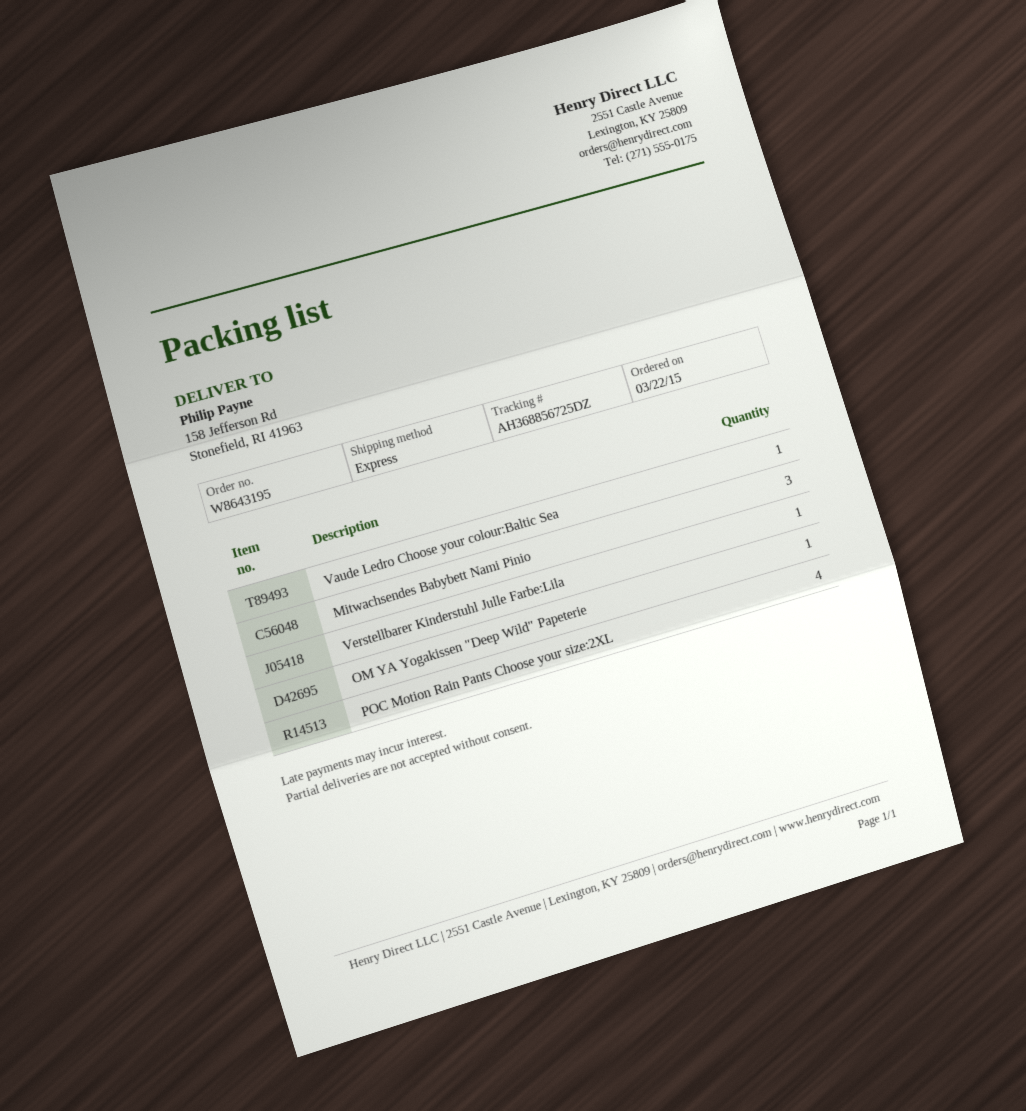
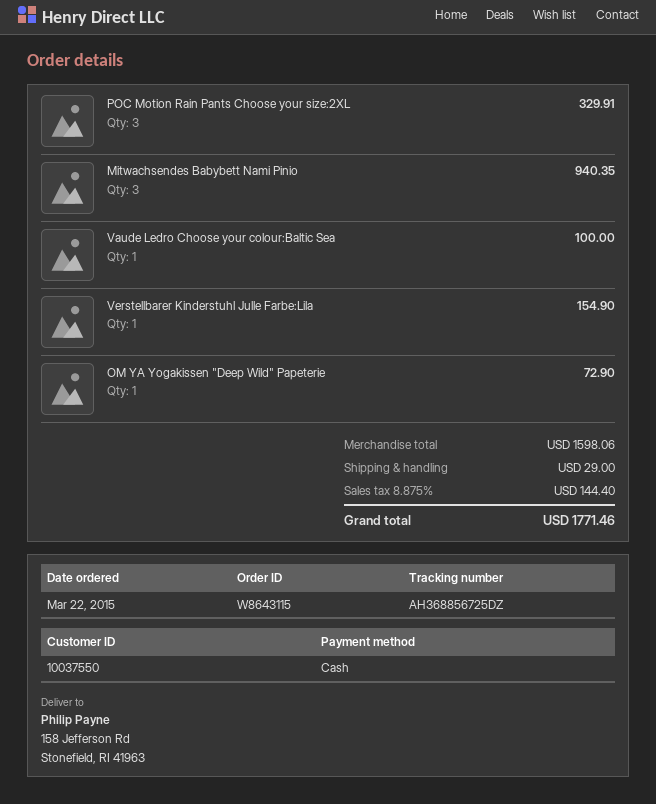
order number: W8643195 -> W8643115
POC Motion Rain Pants Choose your size:2XL: 4 -> 3

